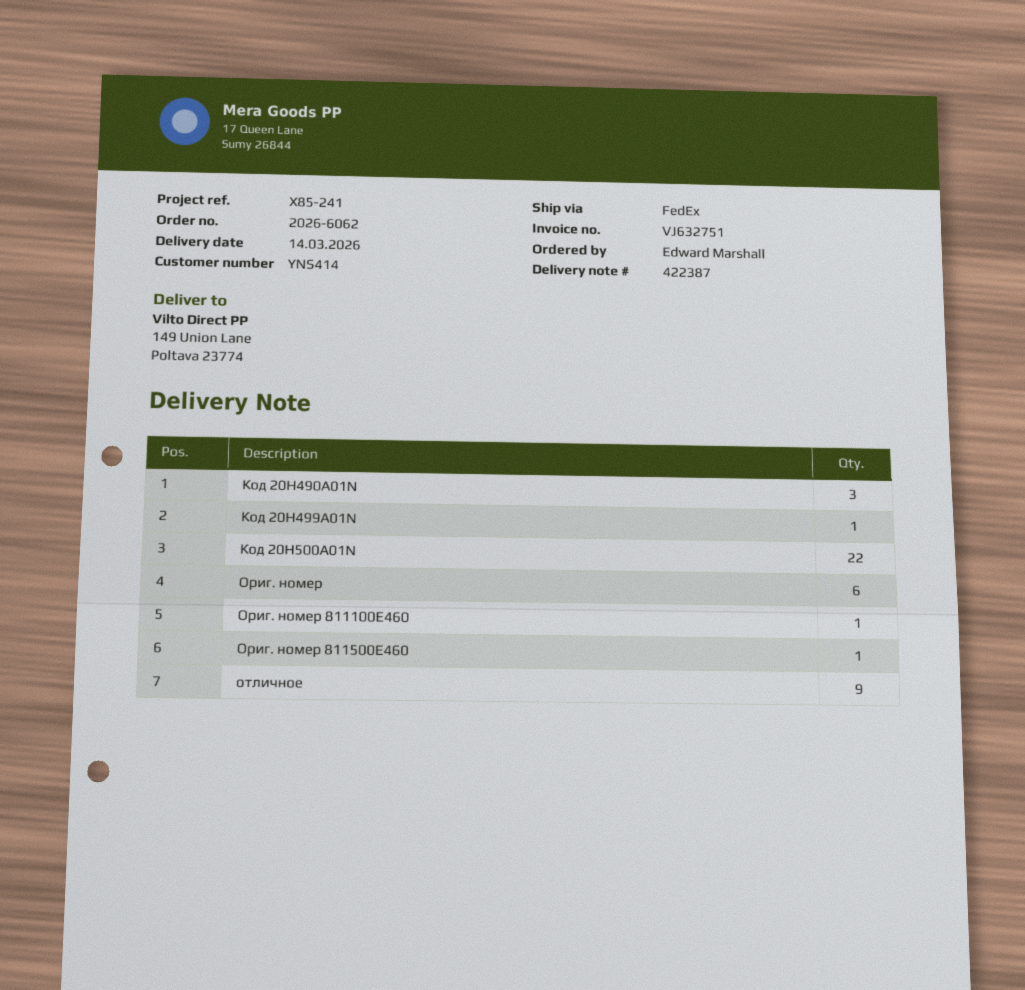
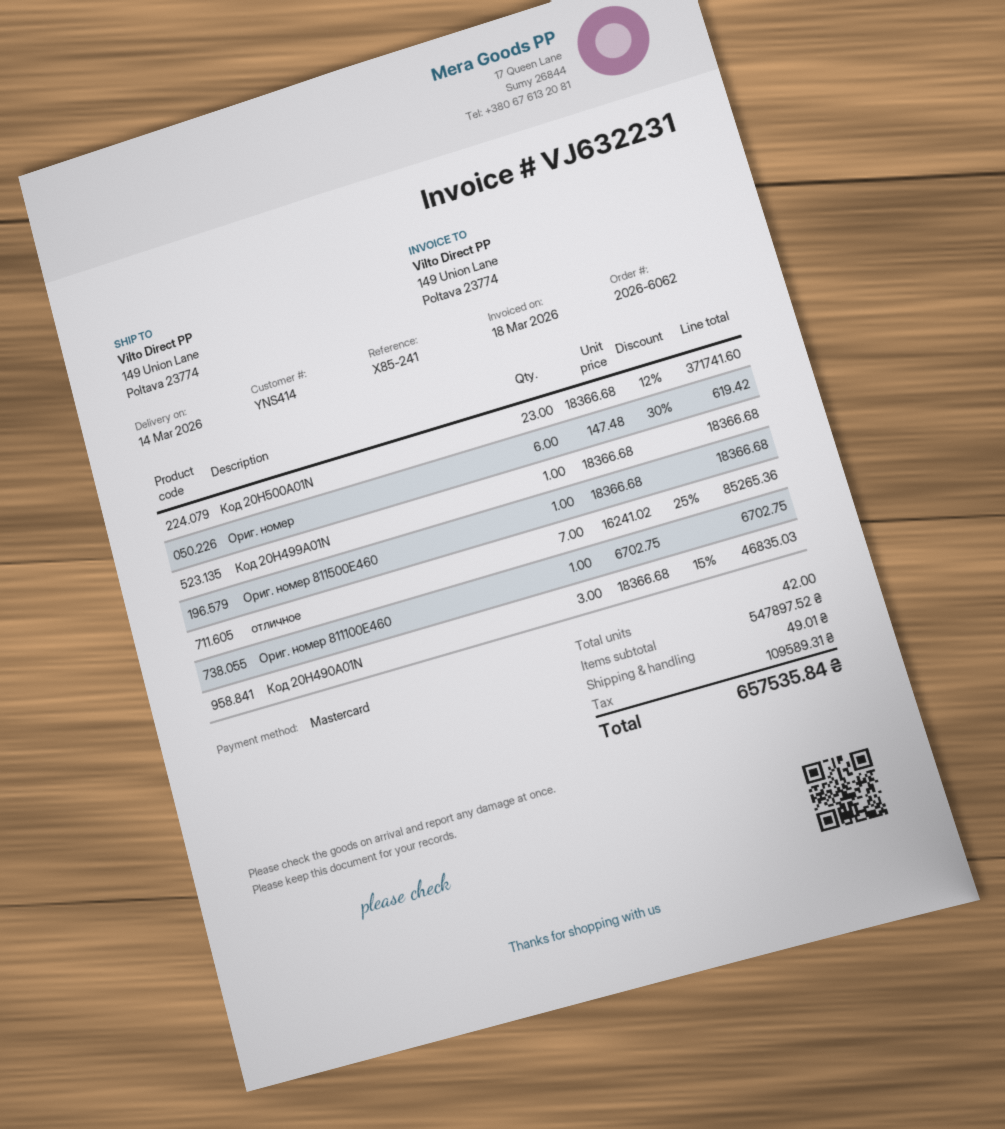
invoice number: VJ632751 -> VJ632231
Код 20H500A01N: 22 -> 23
отличное: 9 -> 7

